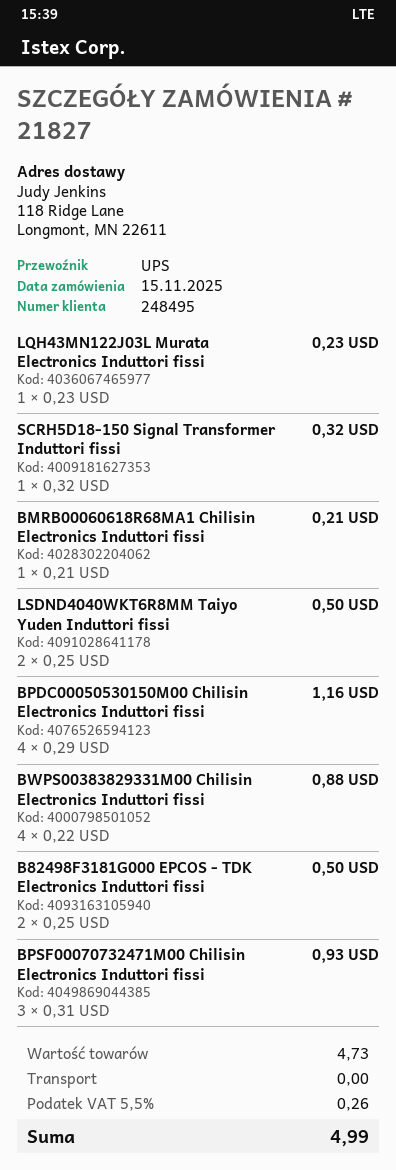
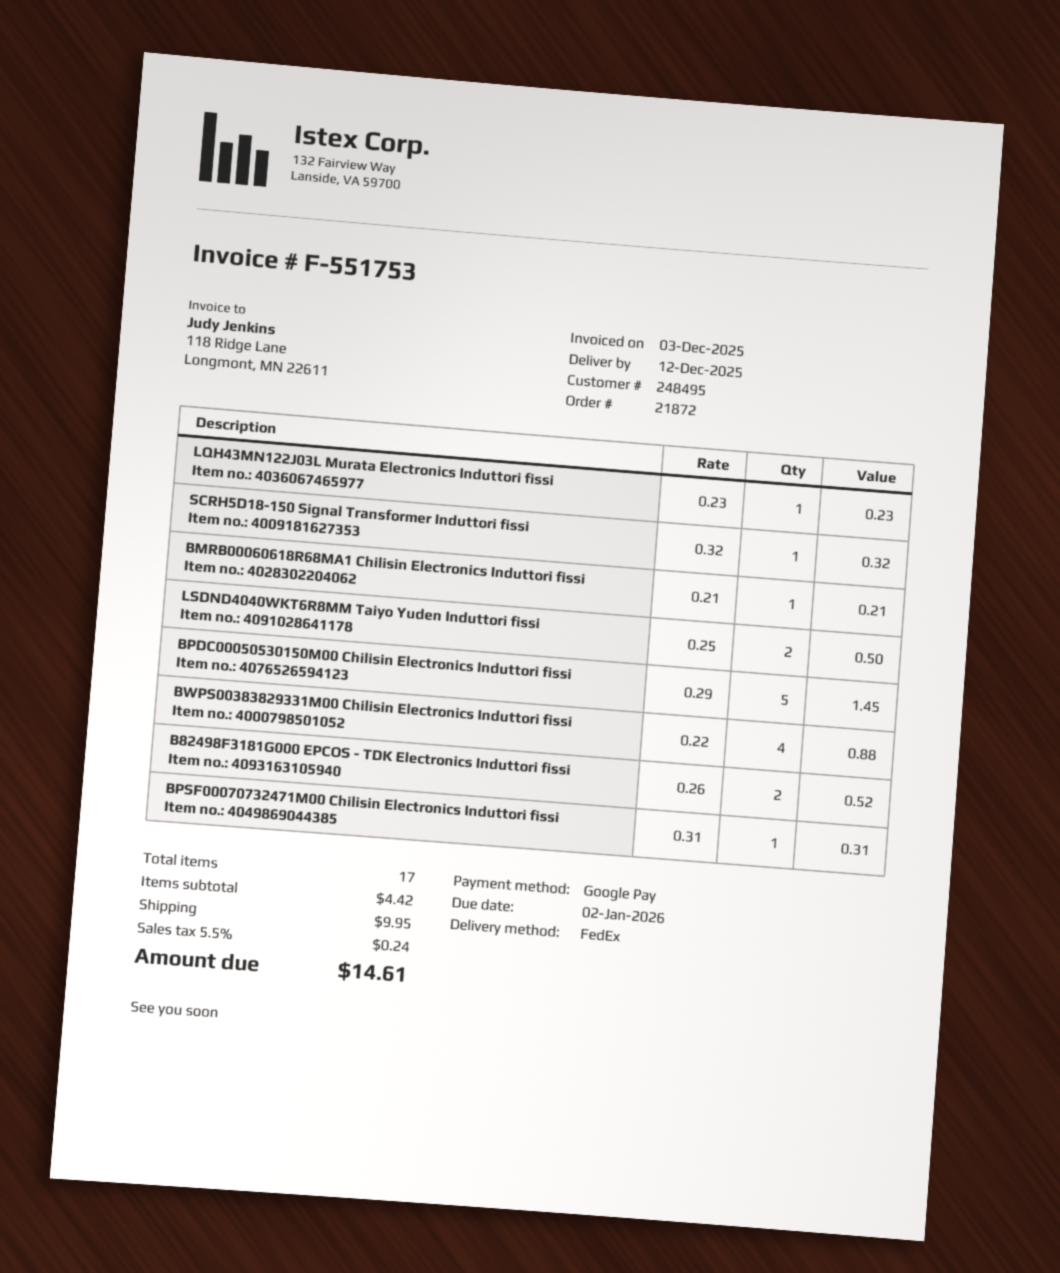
order number: 21827 -> 21872
shipping method: UPS -> FedEx
BPDC00050530150M00 Chilisin Electronics Induttori fissi: 4 x 0.29 = 1.16 -> 5 x 0.29 = 1.45
B82498F3181G000 EPCOS - TDK Electronics Induttori fissi: 2 x 0.25 = 0.50 -> 2 x 0.26 = 0.52
BPSF00070732471M00 Chilisin Electronics Induttori fissi: 3 x 0.31 = 0.93 -> 1 x 0.31 = 0.31
subtotal: 4.73 -> 4.42
shipping: 0.00 -> 9.95
tax: 5.5% = 0.26 -> 5.5% = 0.24
total: 4.99 -> 14.61

